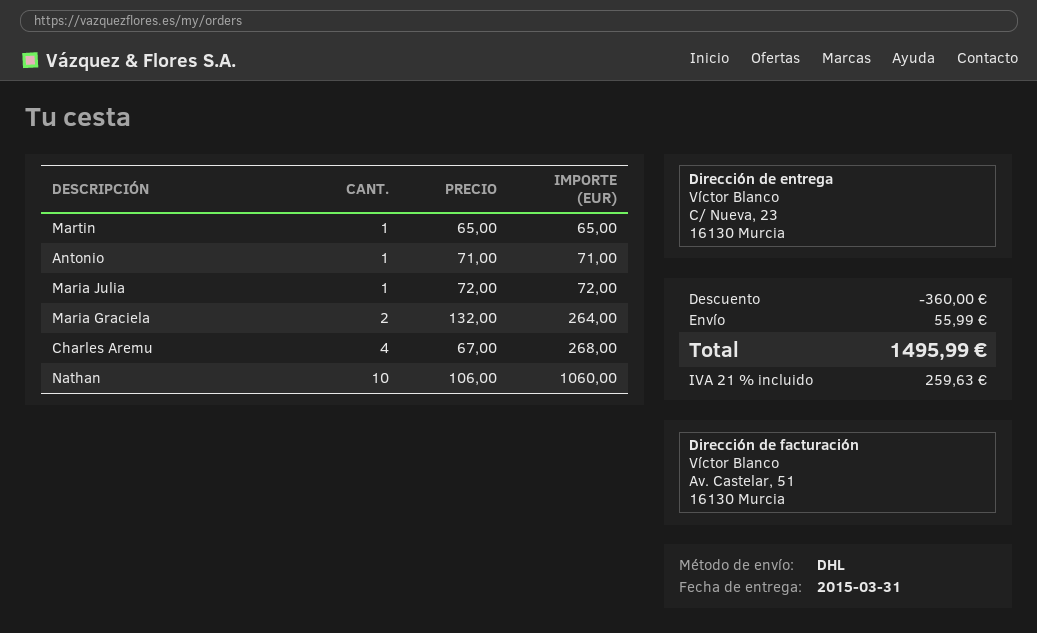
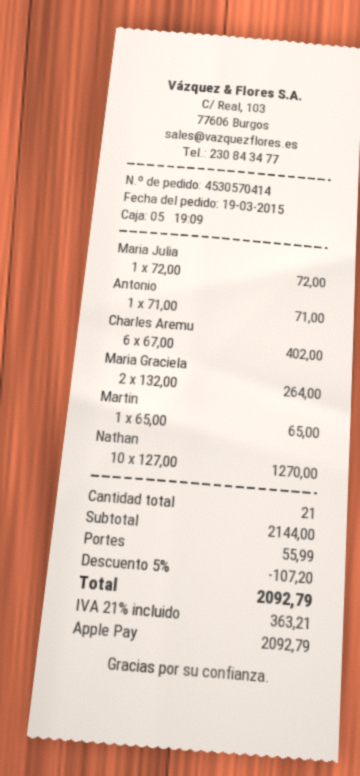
Charles Aremu: 4 x 67.00 = 268.00 -> 6 x 67.00 = 402.00
Nathan: 10 x 106.00 = 1060.00 -> 10 x 127.00 = 1270.00
discount: 360.00 -> 107.20
tax: 21% = 259.63 -> 21% = 363.21
total: 1495.99 -> 2092.79

